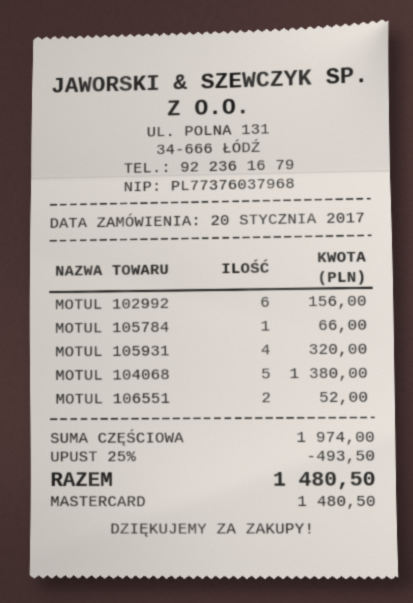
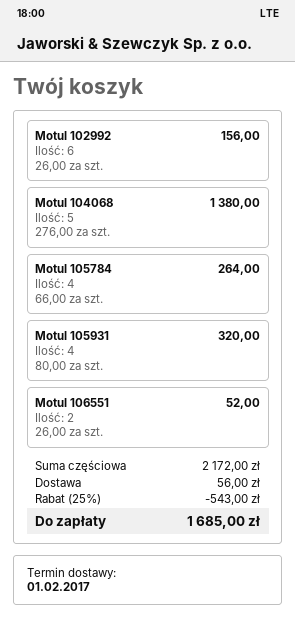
MOTUL 105784: 1 for 66.00 -> 4 for 264.00
subtotal: 1974.00 -> 2172.00
discount: 25% = 493.50 -> 25% = 543.00
shipping: none -> 56.00
total: 1480.50 -> 1685.00

